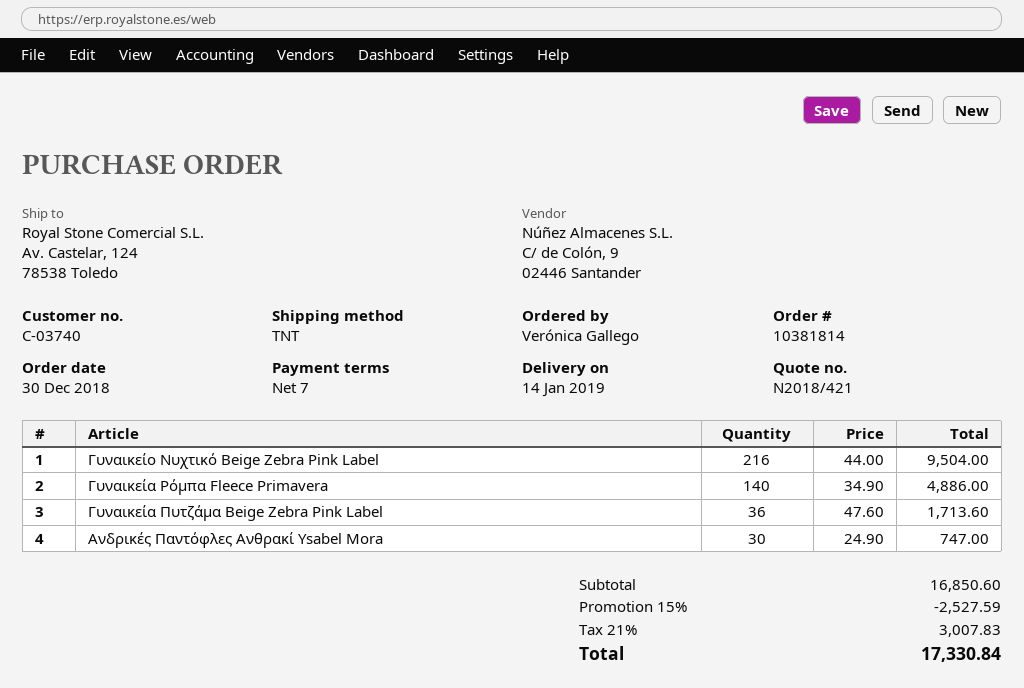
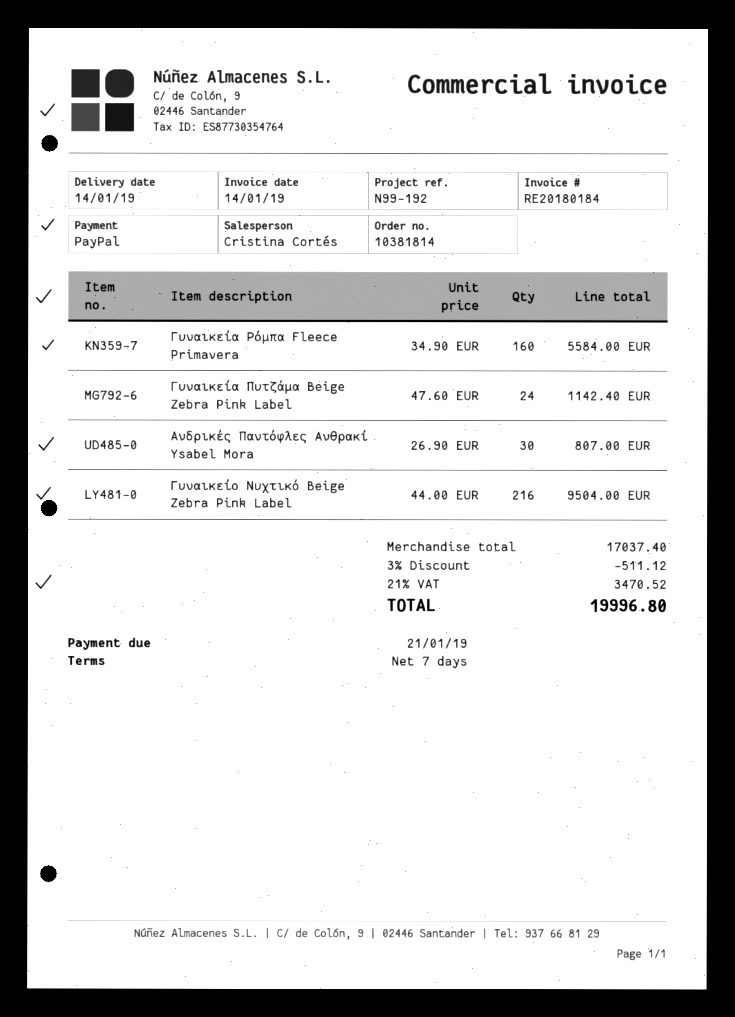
Γυναικεία Ρόμπα Fleece Primavera: 140 x 34.90 = 4886.00 -> 160 x 34.90 = 5584.00
Γυναικεία Πυτζάμα Beige Zebra Pink Label: 36 x 47.60 = 1713.60 -> 24 x 47.60 = 1142.40
Ανδρικές Παντόφλες Ανθρακί Ysabel Mora: 30 x 24.90 = 747.00 -> 30 x 26.90 = 807.00
subtotal: 16850.60 -> 17037.40
discount: 15% = 2527.59 -> 3% = 511.12
tax: 21% = 3007.83 -> 21% = 3470.52
total: 17330.84 -> 19996.80

